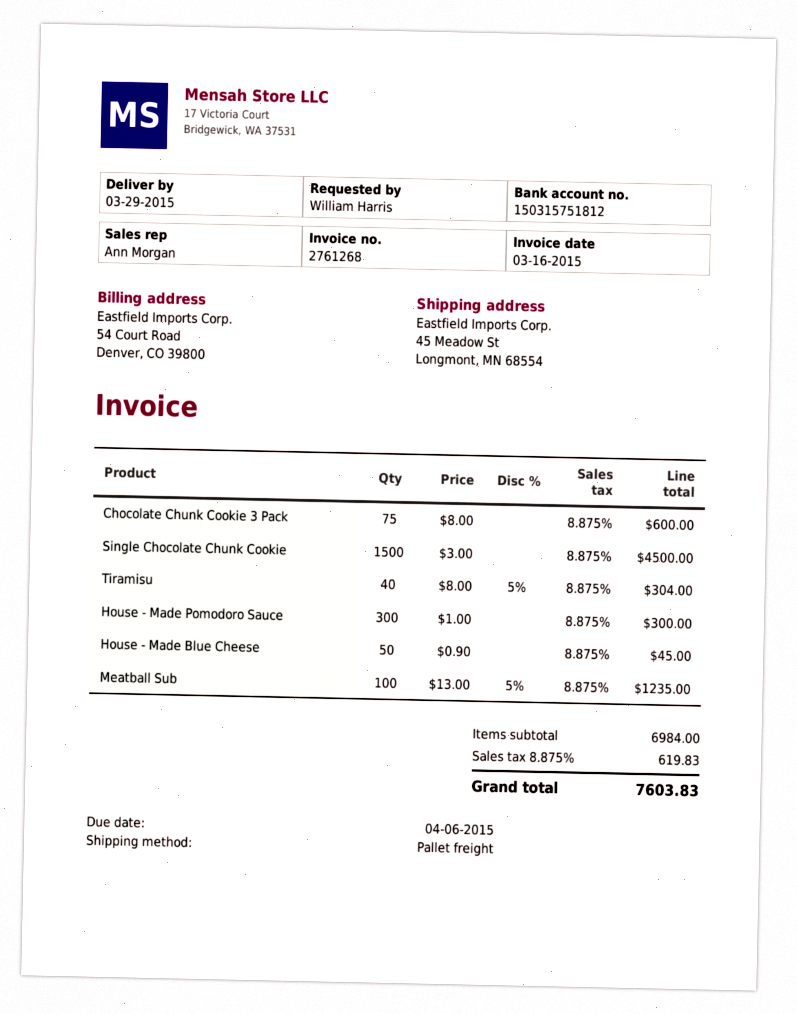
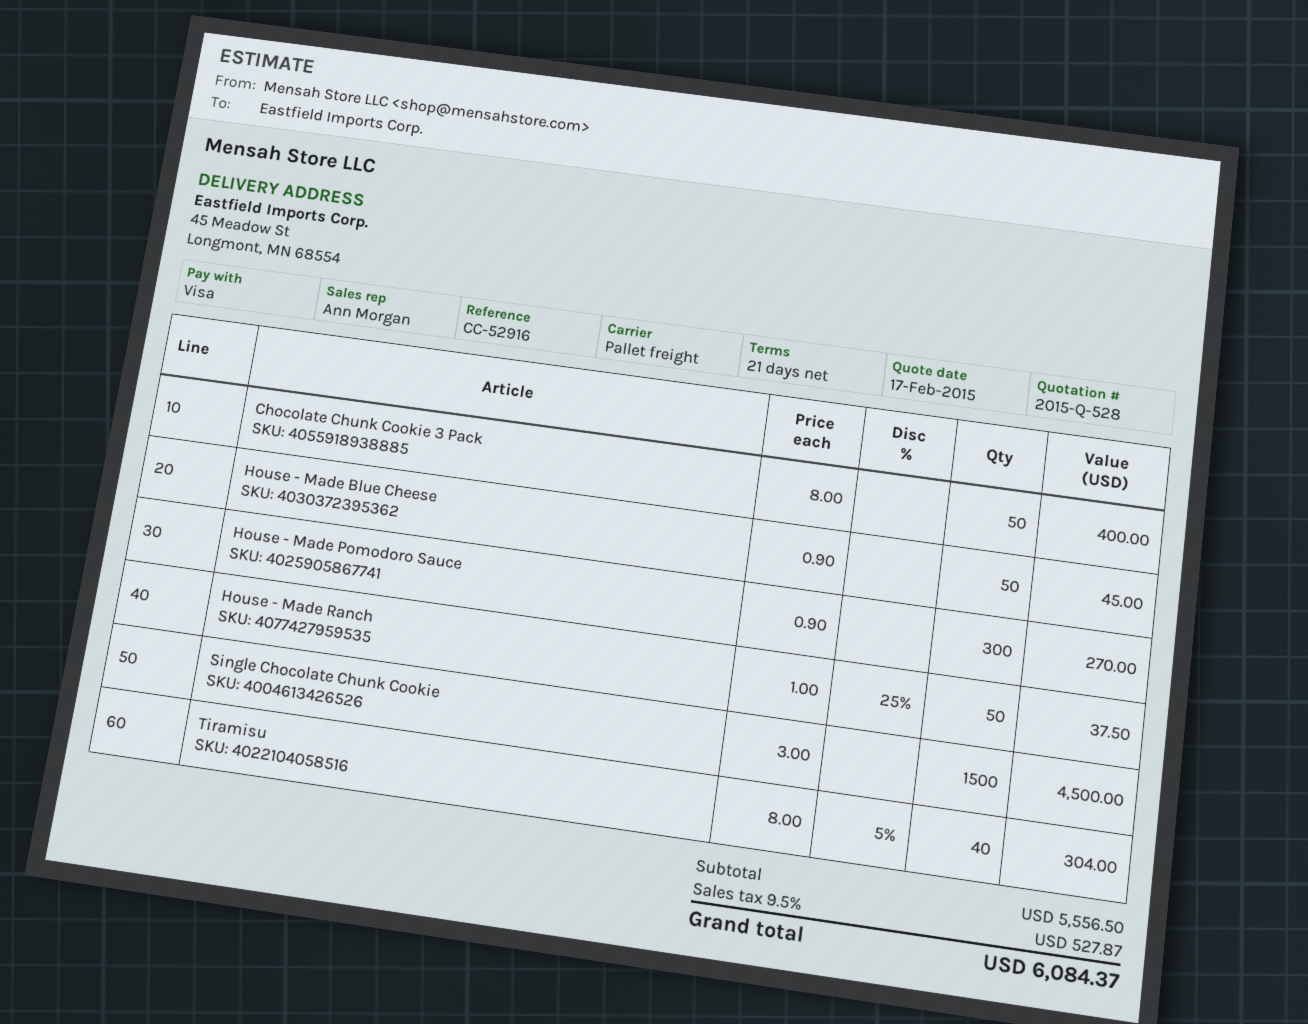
Chocolate Chunk Cookie 3 Pack: 75 x 8.00 = 600.00 -> 50 x 8.00 = 400.00
House - Made Pomodoro Sauce: 300 x 1.00 = 300.00 -> 300 x 0.90 = 270.00
Meatball Sub: 100 x 13.00 - 5% = 1235.00 -> none
House - Made Ranch: none -> 50 x 1.00 - 25% = 37.50
subtotal: 6984.00 -> 5556.50
tax: 8.875% = 619.83 -> 9.5% = 527.87
total: 7603.83 -> 6084.37

